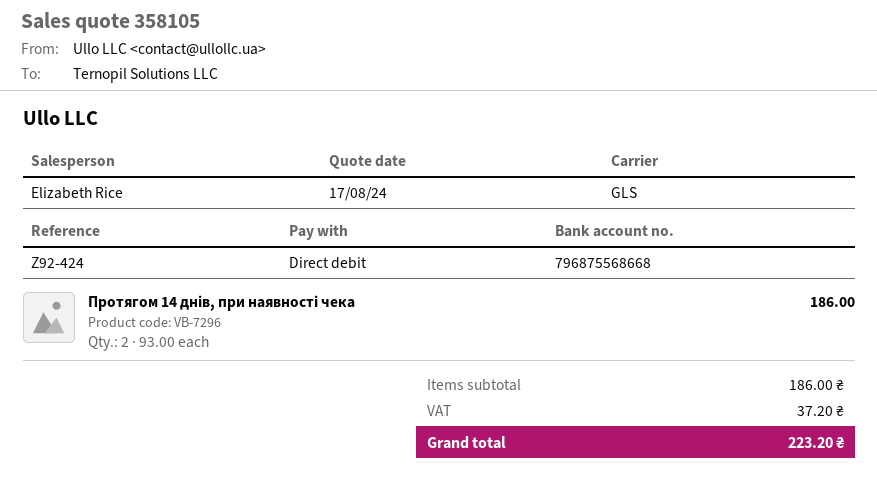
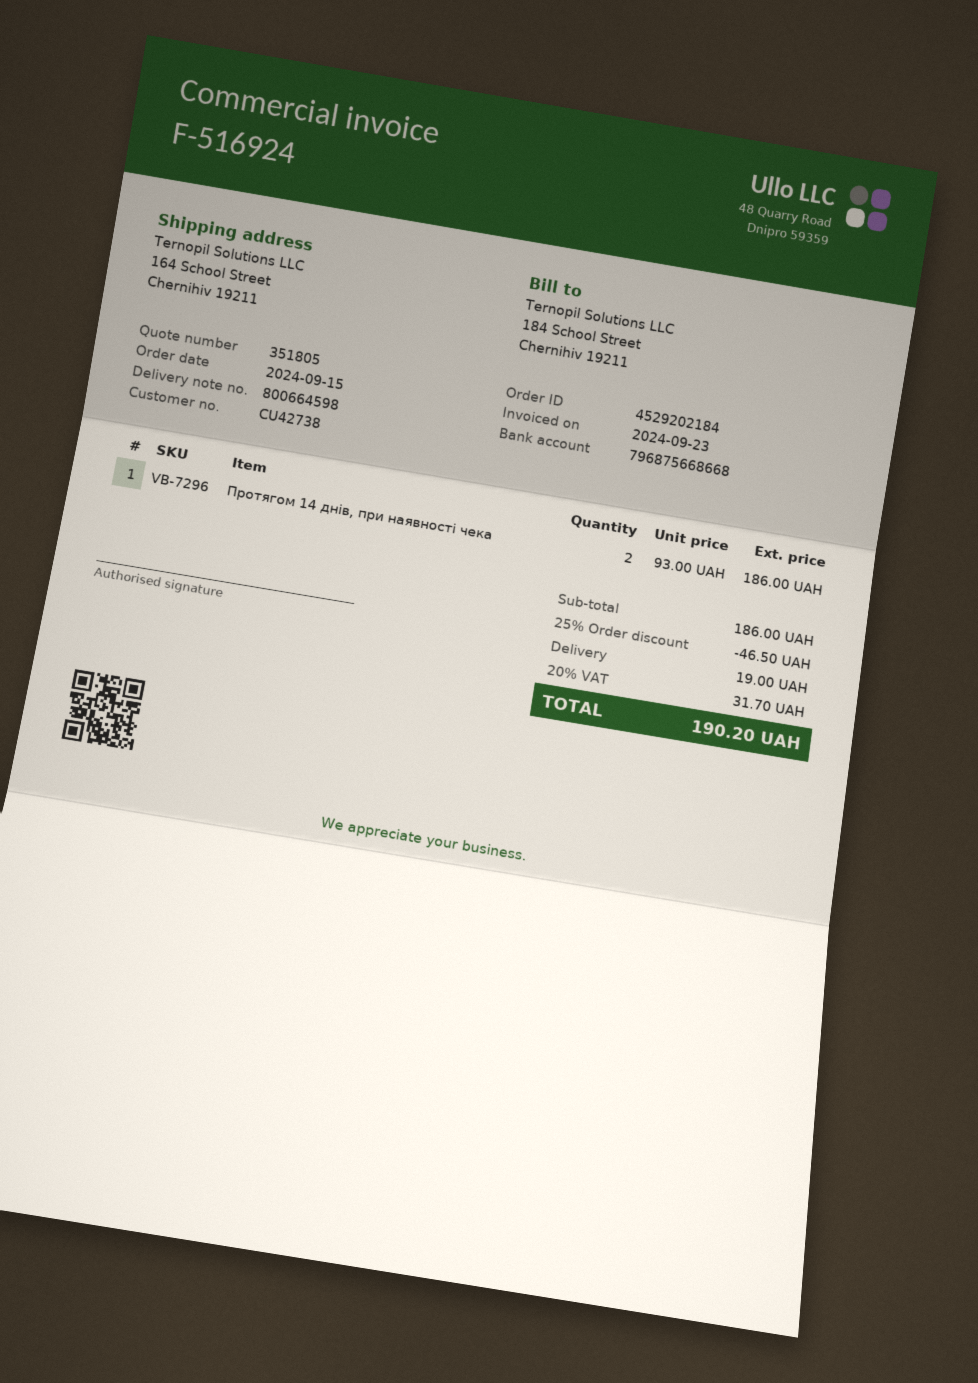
quote number: 358105 -> 351805
bank account: 796875568668 -> 796875668668
discount: none -> 25% = 46.50
shipping: none -> 19.00
tax: 37.20 -> 31.70
total: 223.20 -> 190.20

